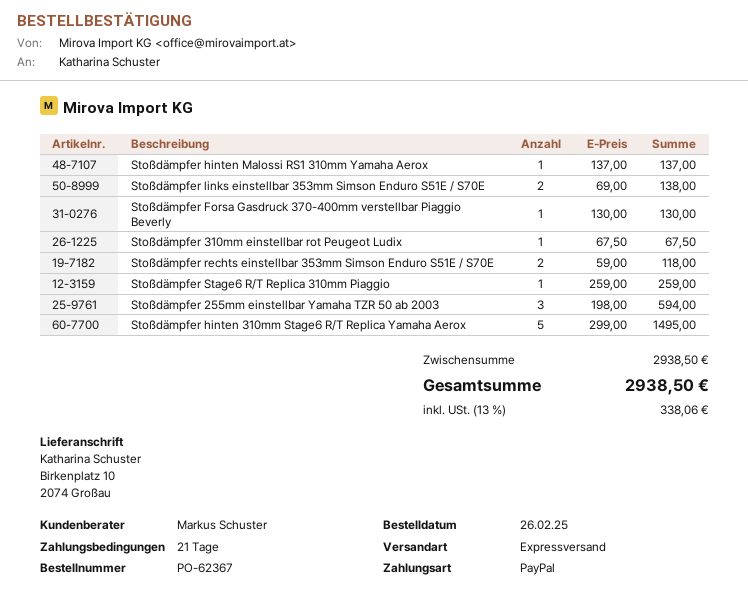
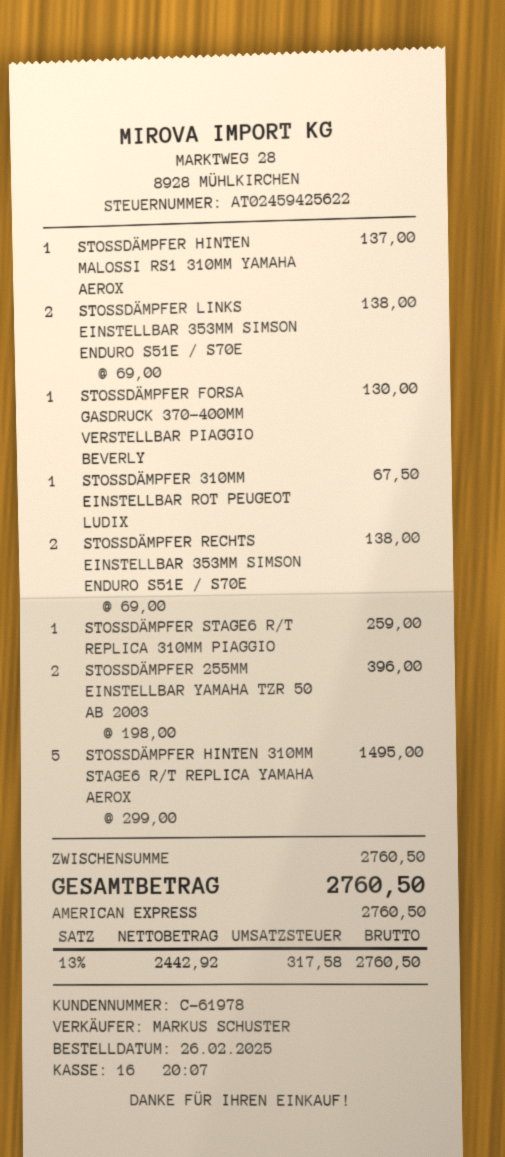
payment method: PayPal -> American Express
Stoßdämpfer rechts einstellbar 353mm Simson Enduro S51E / S70E: 2 x 59.00 = 118.00 -> 2 x 69.00 = 138.00
Stoßdämpfer 255mm einstellbar Yamaha TZR 50 ab 2003: 3 x 198.00 = 594.00 -> 2 x 198.00 = 396.00
subtotal: 2938.50 -> 2760.50
tax: 13% = 338.06 -> 13% = 317.58
total: 2938.50 -> 2760.50

